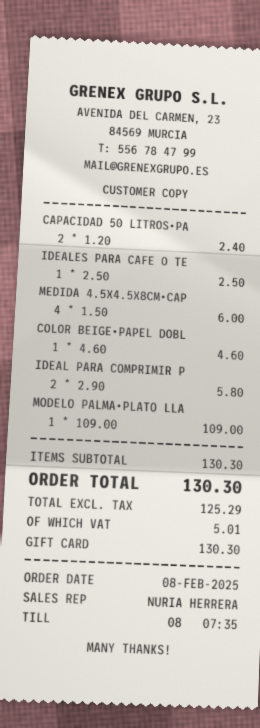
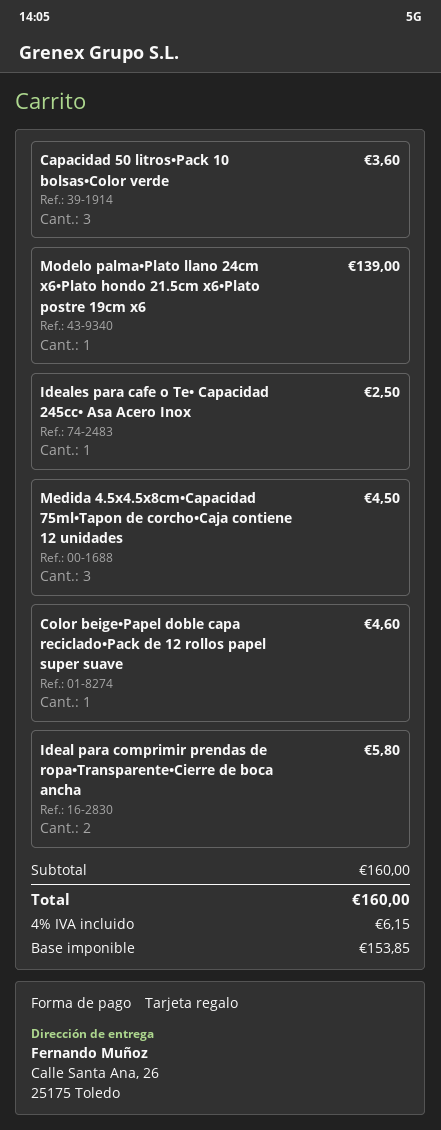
CAPACIDAD 50 LITROS•PA: 2 for 2.40 -> 3 for 3.60
MEDIDA 4.5X4.5X8CM•CAP: 4 for 6.00 -> 3 for 4.50
MODELO PALMA•PLATO LLA: 1 for 109.00 -> 1 for 139.00
subtotal: 130.30 -> 160.00
net: 125.29 -> 153.85
tax: 5.01 -> 6.15
total: 130.30 -> 160.00

